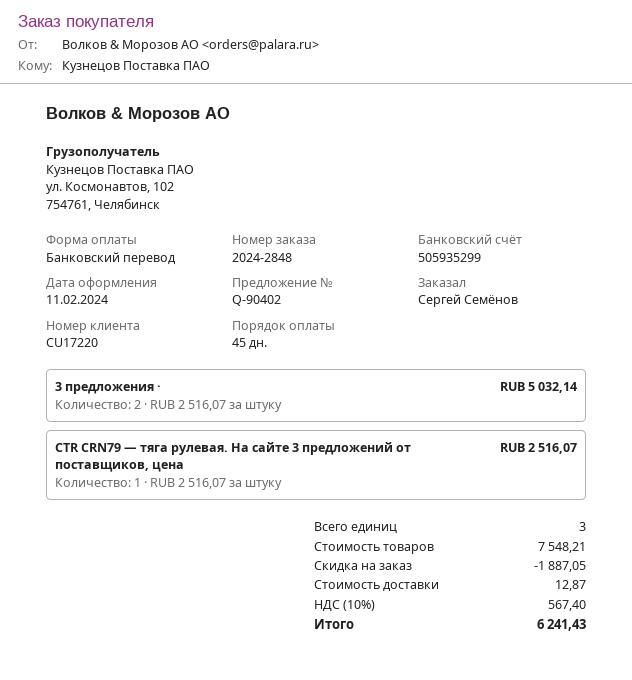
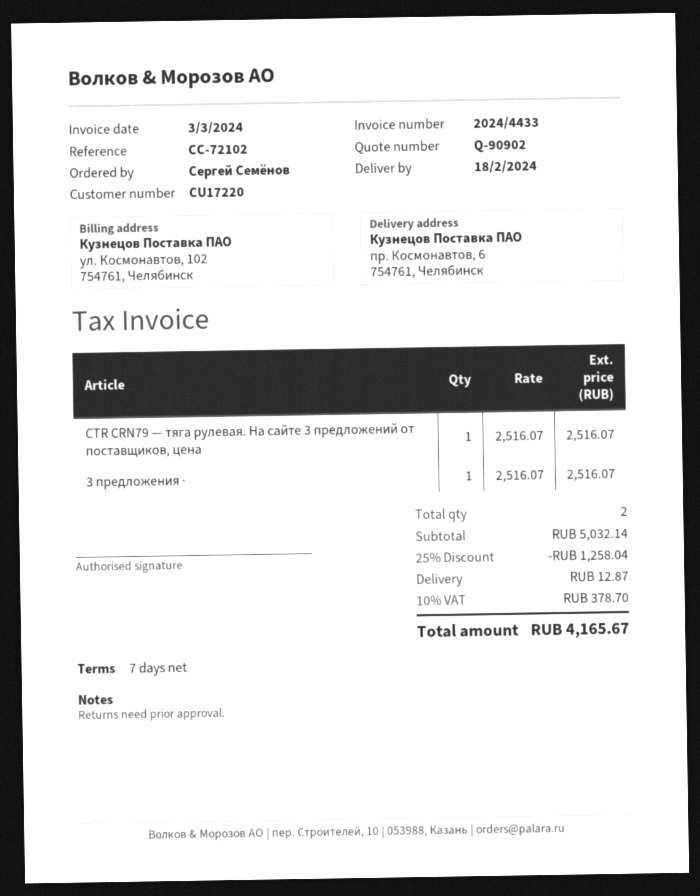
quote number: Q-90402 -> Q-90902
payment terms: 45 days -> 7 days
ship to: ул. Космонавтов, 102, 754761, Челябинск -> пр. Космонавтов, 6, 754761, Челябинск
3 предложения ·: 2 x 2516.07 = 5032.14 -> 1 x 2516.07 = 2516.07
total quantity: 3 -> 2
subtotal: 7548.21 -> 5032.14
discount: 1887.05 -> 1258.04
tax: 10% = 567.40 -> 10% = 378.70
total: 6241.43 -> 4165.67

